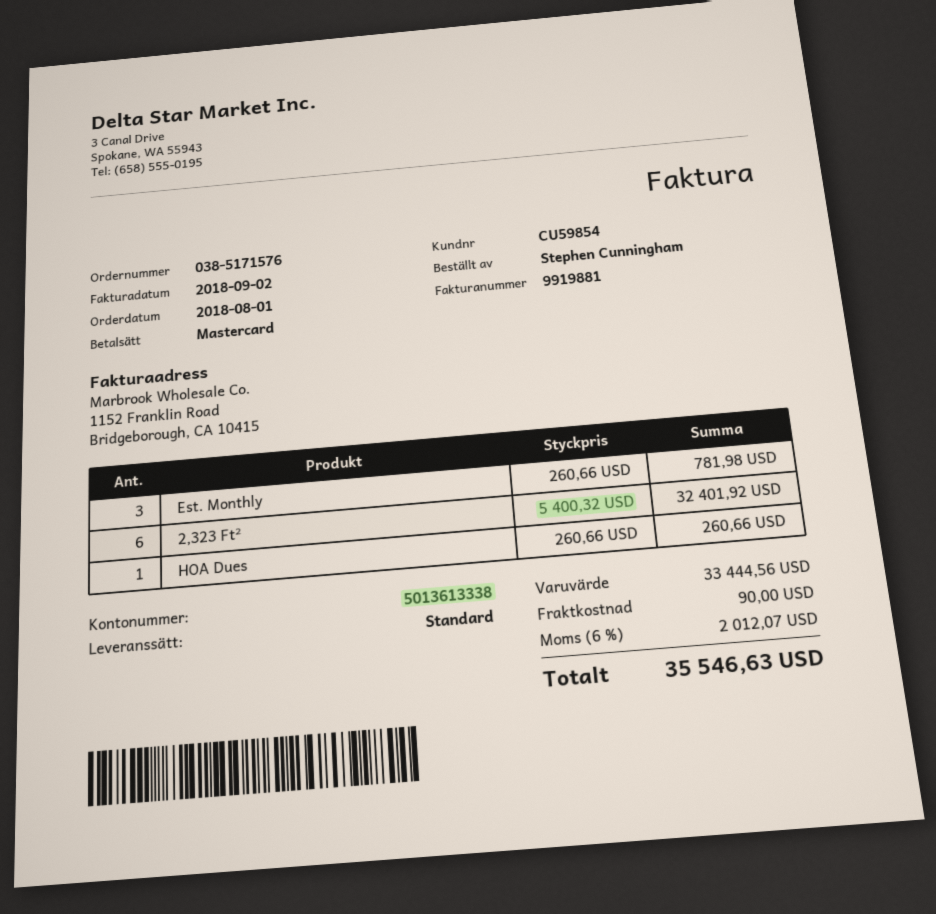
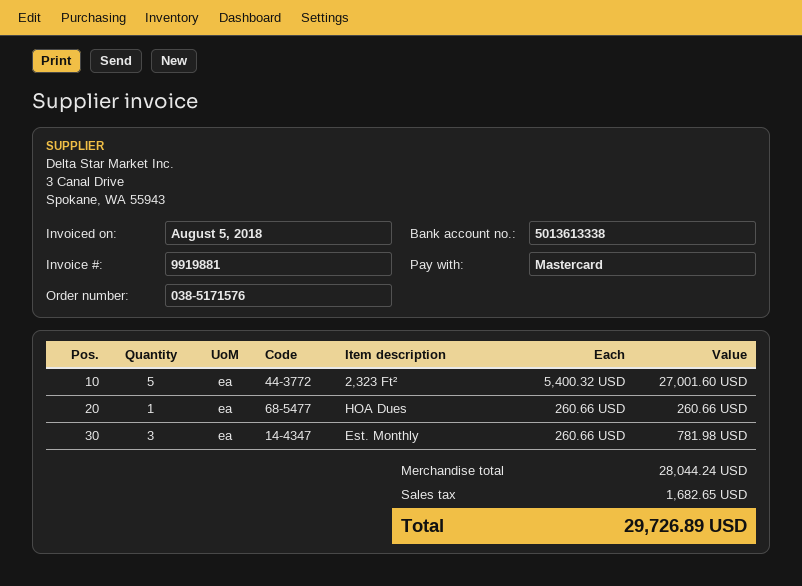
invoice date: 2018-09-02 -> 2018-08-05
2,323 Ft²: 6 x 5400.32 = 32401.92 -> 5 x 5400.32 = 27001.60
subtotal: 33444.56 -> 28044.24
shipping: 90.00 -> none
tax: 2012.07 -> 1682.65
total: 35546.63 -> 29726.89

